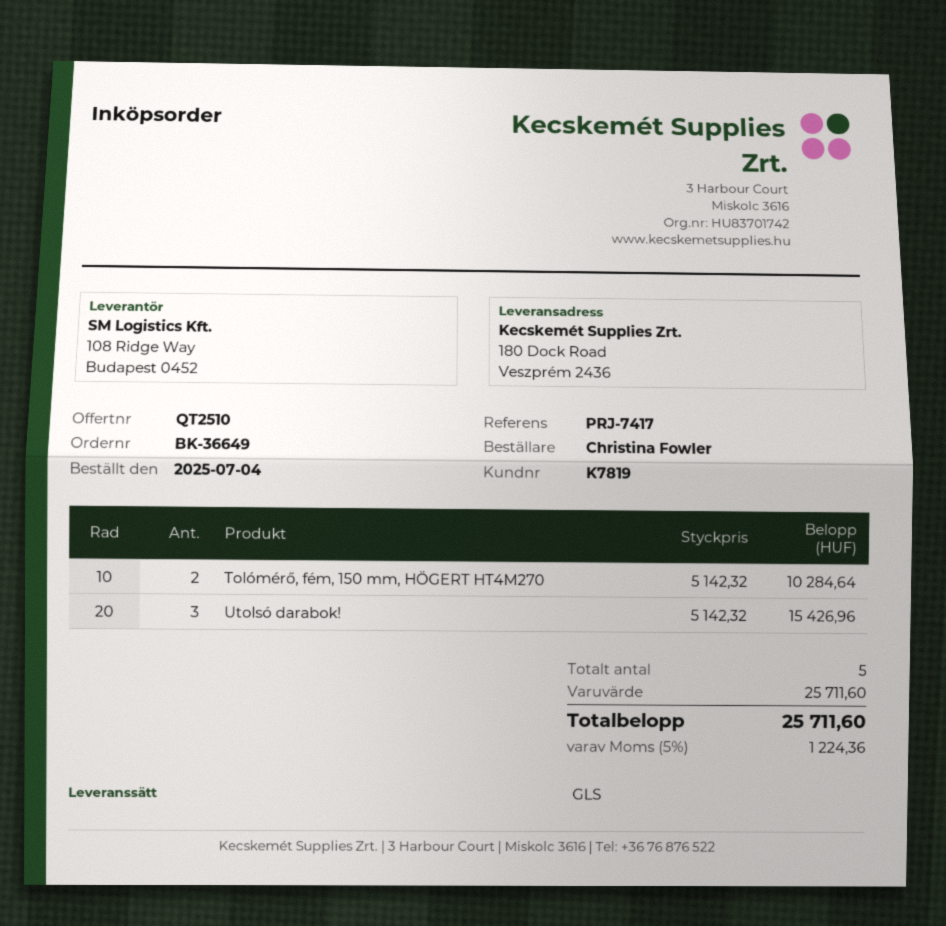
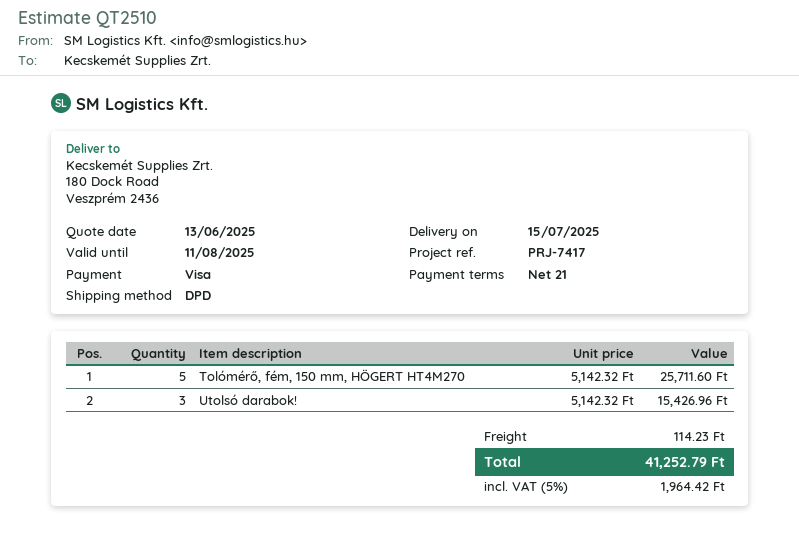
shipping method: GLS -> DPD
Tolómérő, fém, 150 mm, HÖGERT HT4M270: 2 x 5142.32 = 10284.64 -> 5 x 5142.32 = 25711.60
shipping: none -> 114.23
tax: 5% = 1224.36 -> 5% = 1964.42
total: 25711.60 -> 41252.79

